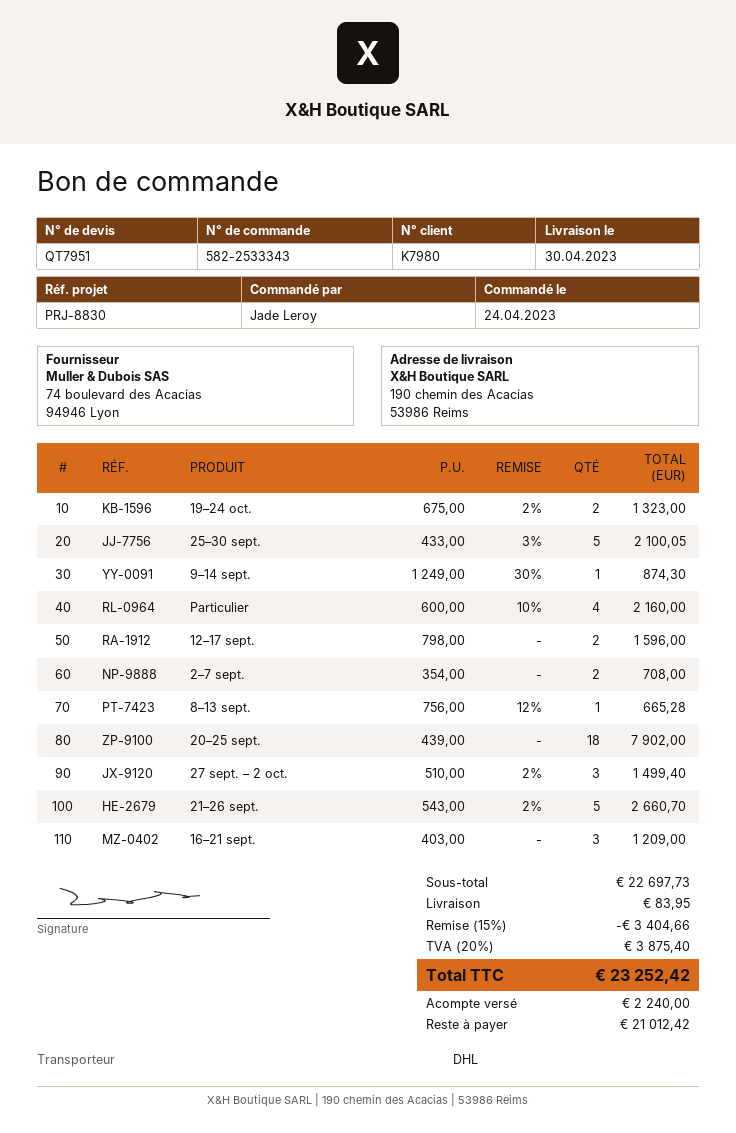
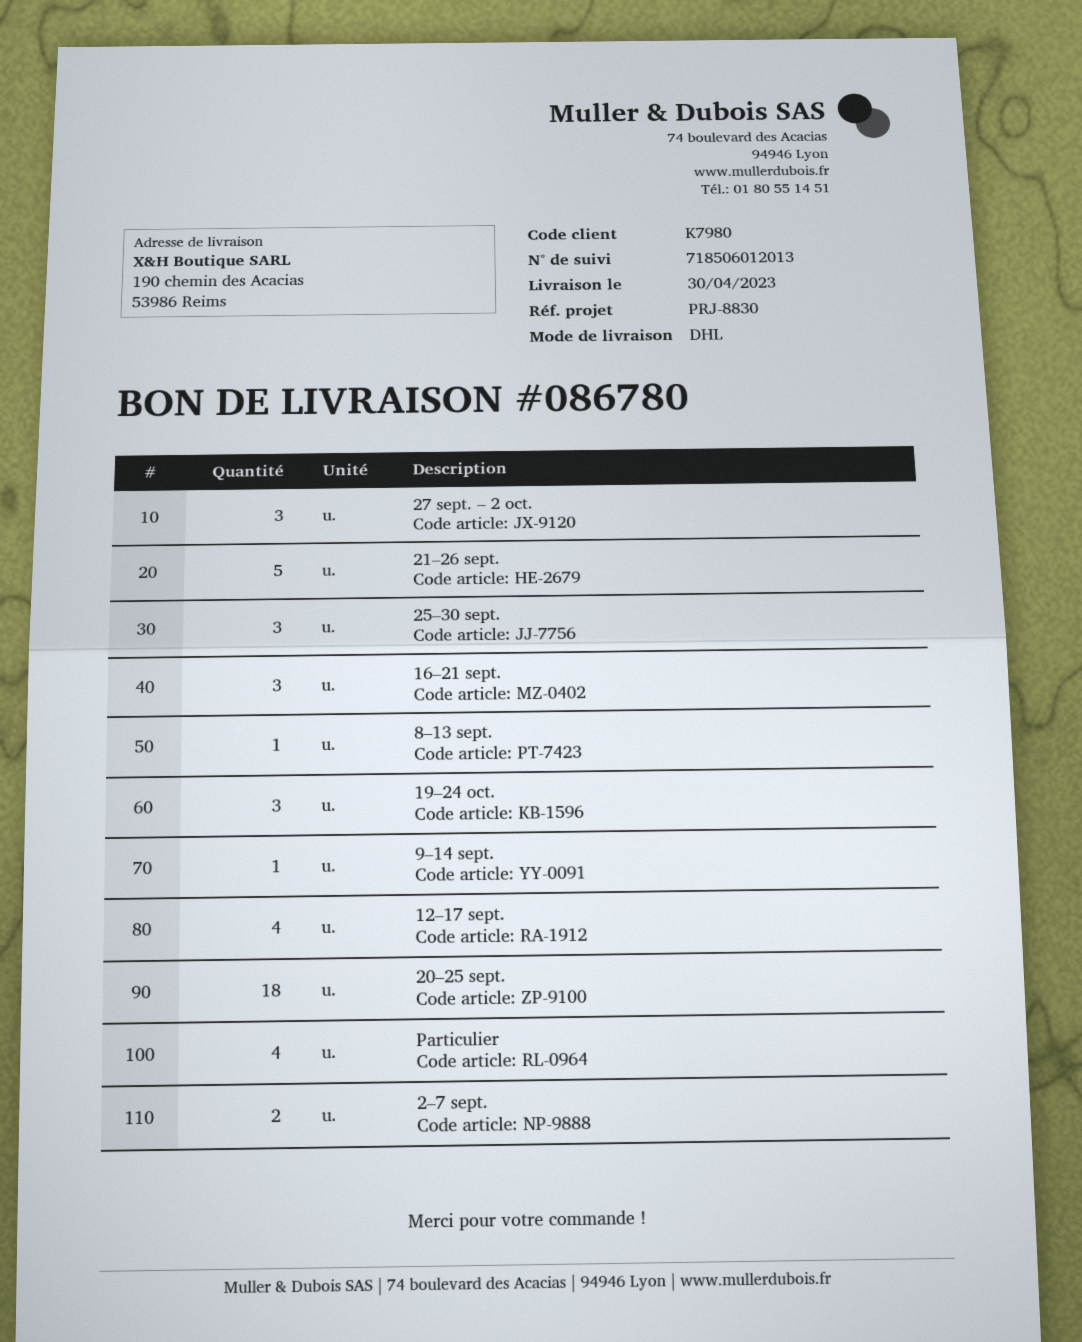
19–24 oct.: 2 -> 3
25–30 sept.: 5 -> 3
12–17 sept.: 2 -> 4

